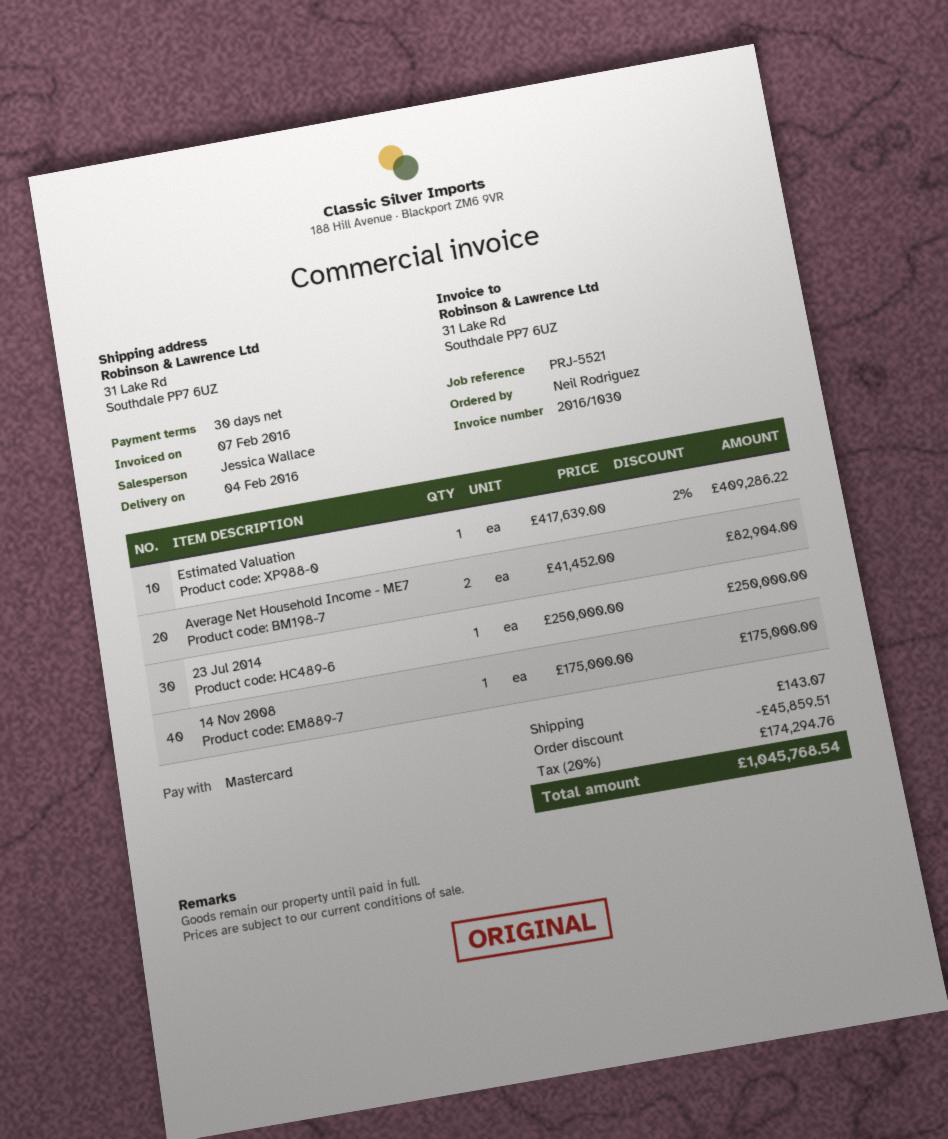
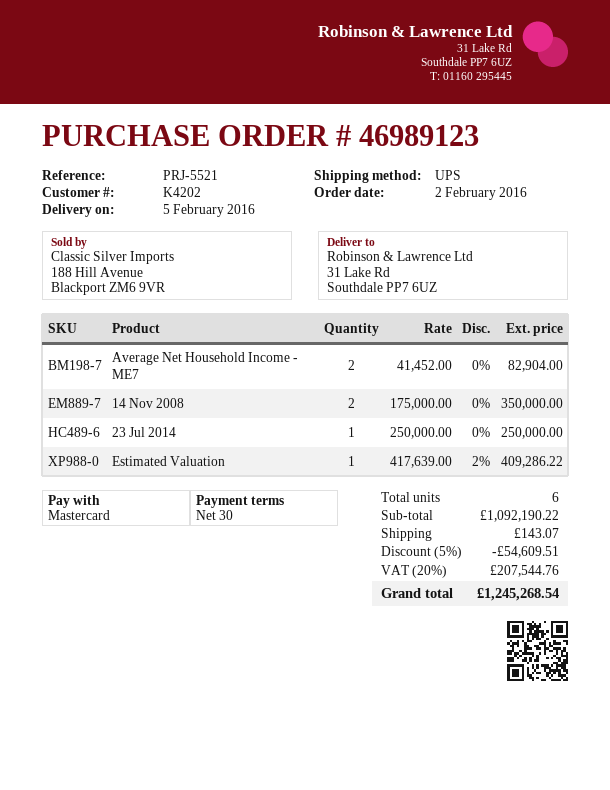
delivery date: 2016-02-04 -> 2016-02-05
14 Nov 2008: 1 x 175000.00 = 175000.00 -> 2 x 175000.00 = 350000.00
discount: 45859.51 -> 54609.51
tax: 20% = 174294.76 -> 20% = 207544.76
total: 1045768.54 -> 1245268.54

